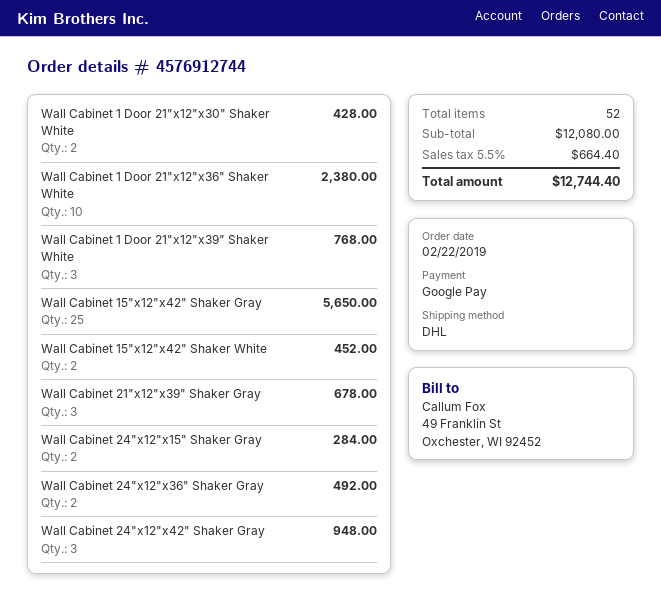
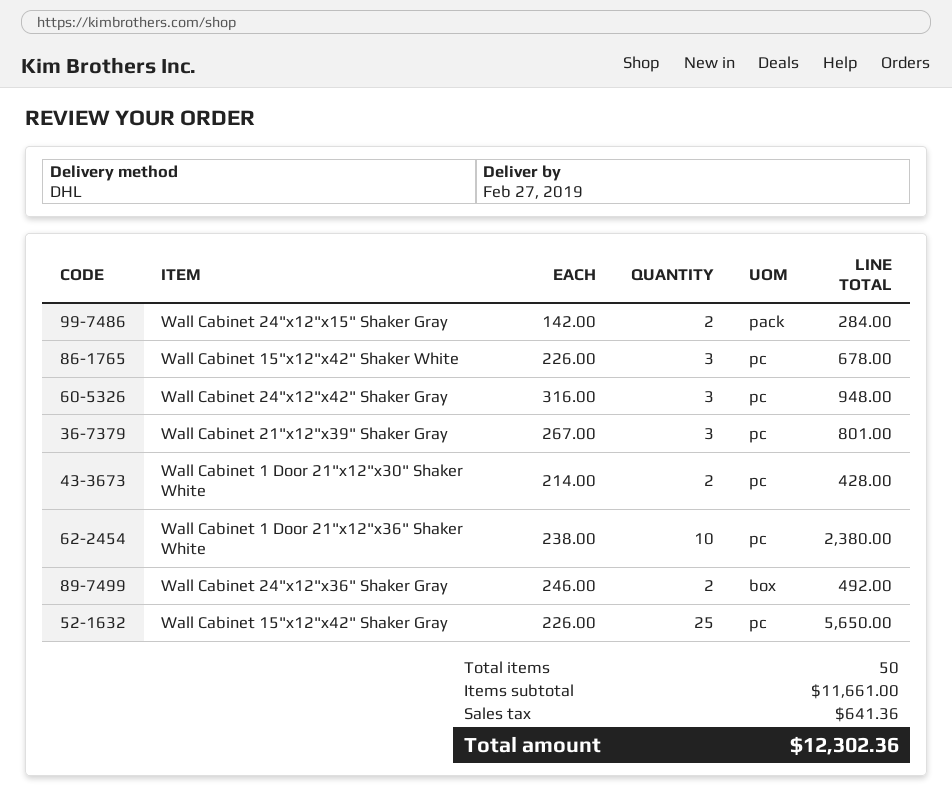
Wall Cabinet 1 Door 21"x12"x39" Shaker White: 3 for 768.00 -> none
Wall Cabinet 15"x12"x42" Shaker White: 2 for 452.00 -> 3 for 678.00
Wall Cabinet 21"x12"x39" Shaker Gray: 3 for 678.00 -> 3 for 801.00
total quantity: 52 -> 50
subtotal: 12080.00 -> 11661.00
tax: 664.40 -> 641.36
total: 12744.40 -> 12302.36

